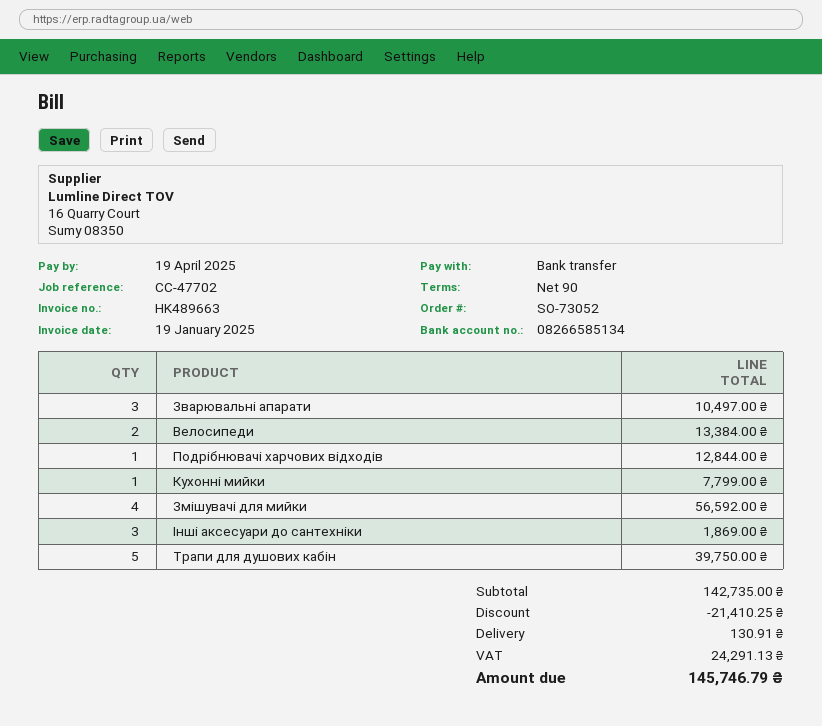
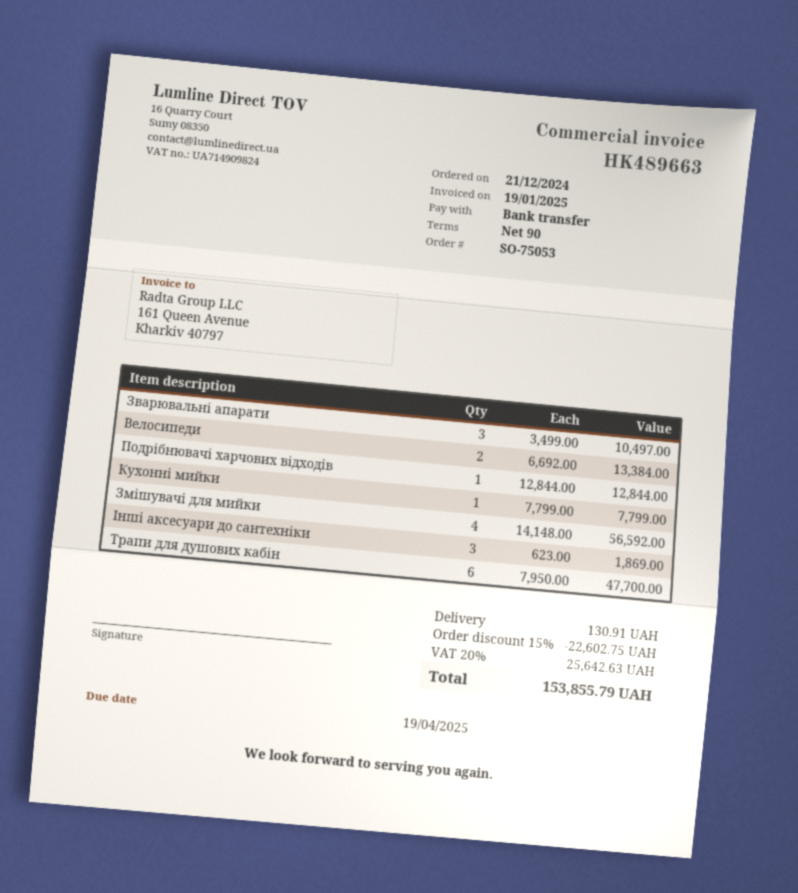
order number: SO-73052 -> SO-75053
Трапи для душових кабін: 5 for 39750.00 -> 6 for 47700.00
discount: 21410.25 -> 22602.75
tax: 24291.13 -> 25642.63
total: 145746.79 -> 153855.79

